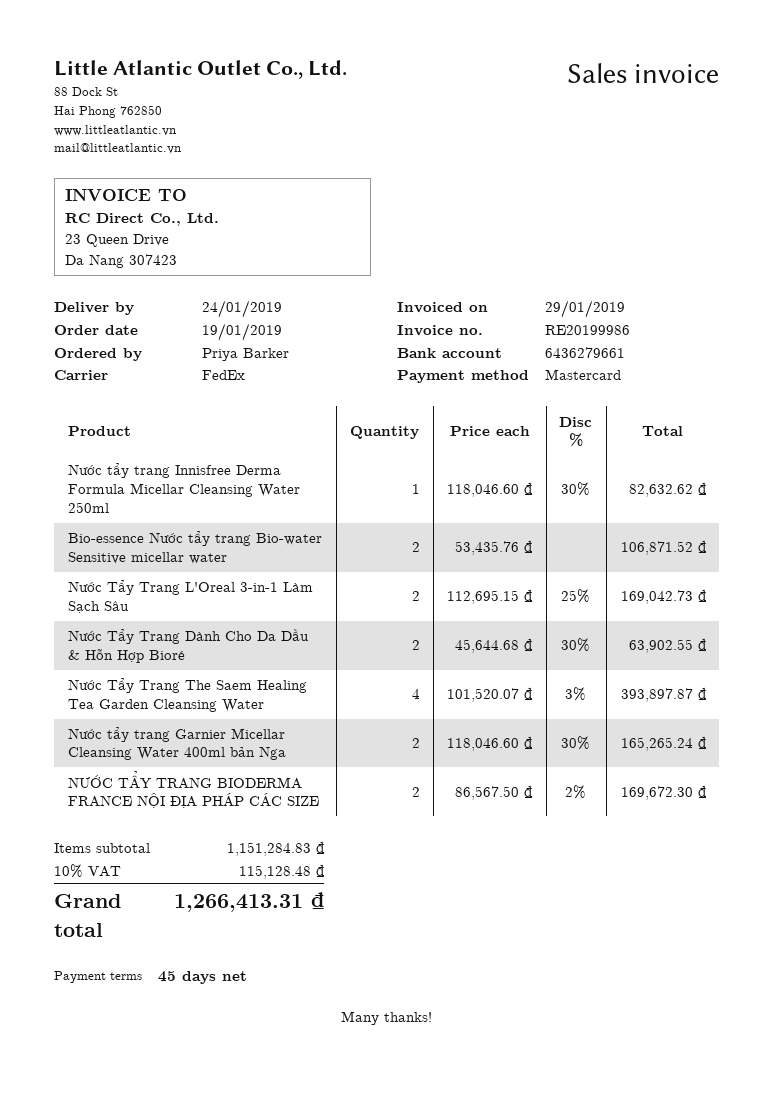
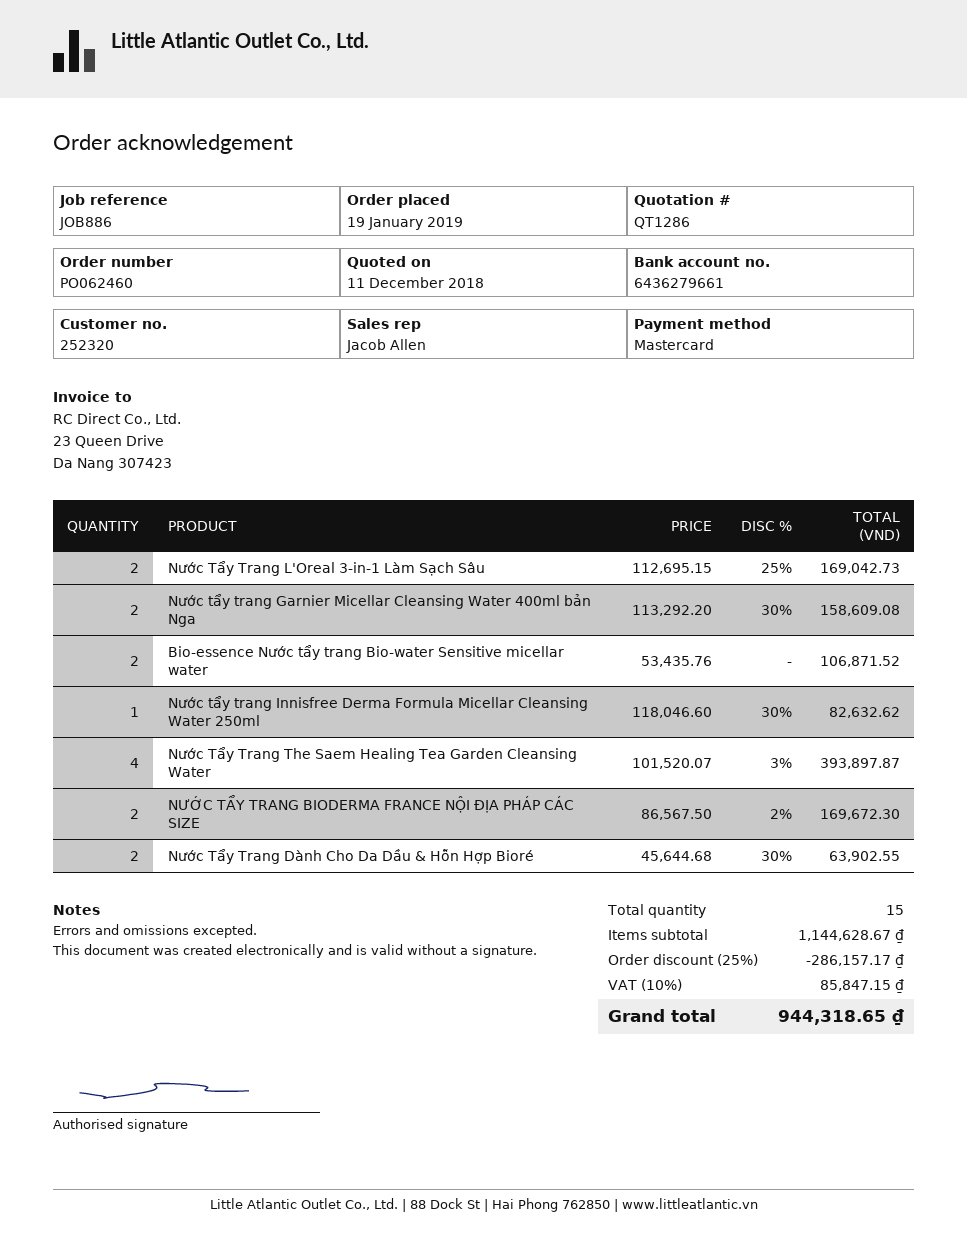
Nước tẩy trang Garnier Micellar Cleansing Water 400ml bản Nga: 2 x 118046.60 - 30% = 165265.24 -> 2 x 113292.20 - 30% = 158609.08
subtotal: 1151284.83 -> 1144628.67
discount: none -> 25% = 286157.17
tax: 10% = 115128.48 -> 10% = 85847.15
total: 1266413.31 -> 944318.65

